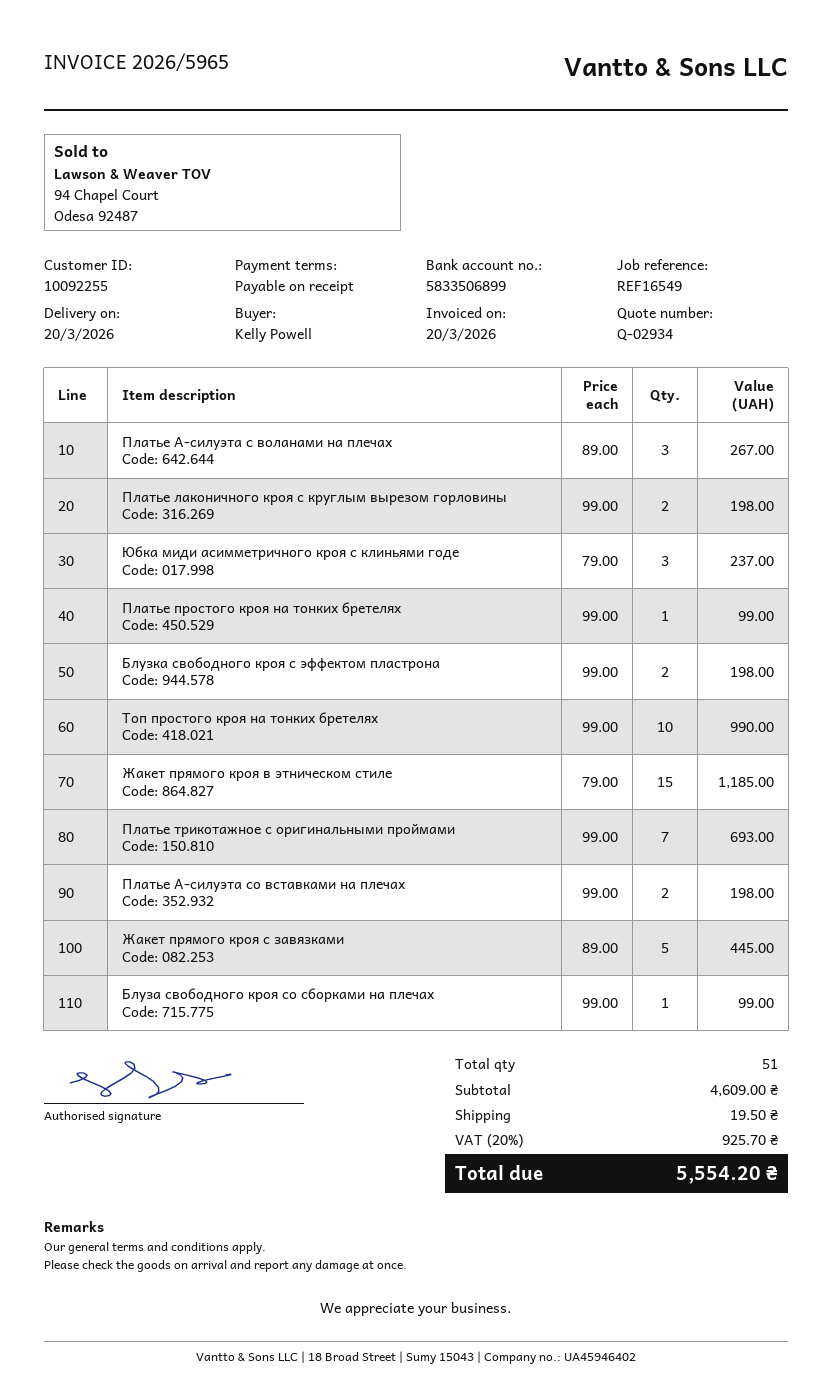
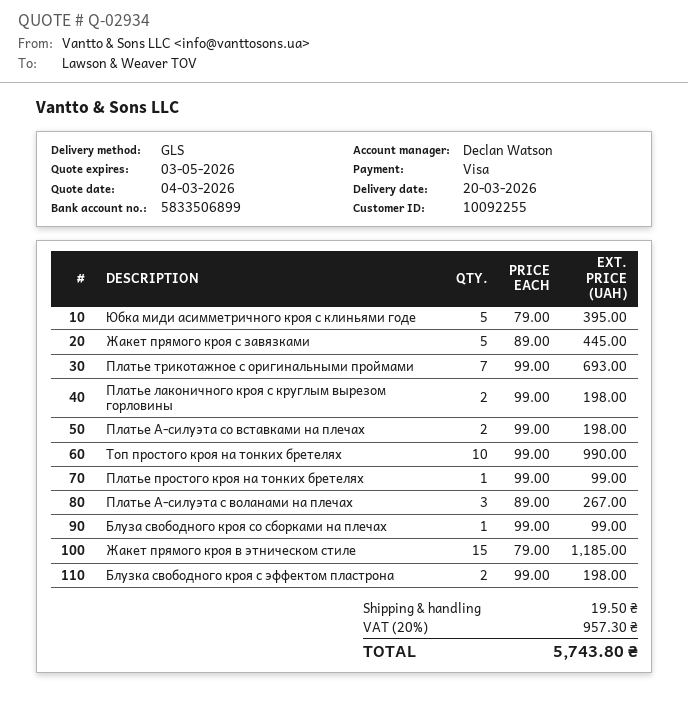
Юбка миди асимметричного кроя с клиньями годе: 3 x 79.00 = 237.00 -> 5 x 79.00 = 395.00
tax: 20% = 925.70 -> 20% = 957.30
total: 5554.20 -> 5743.80

